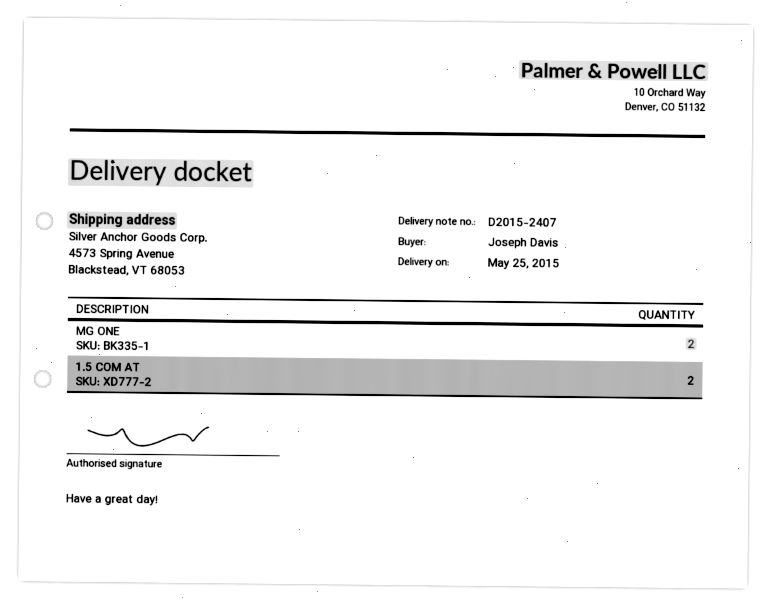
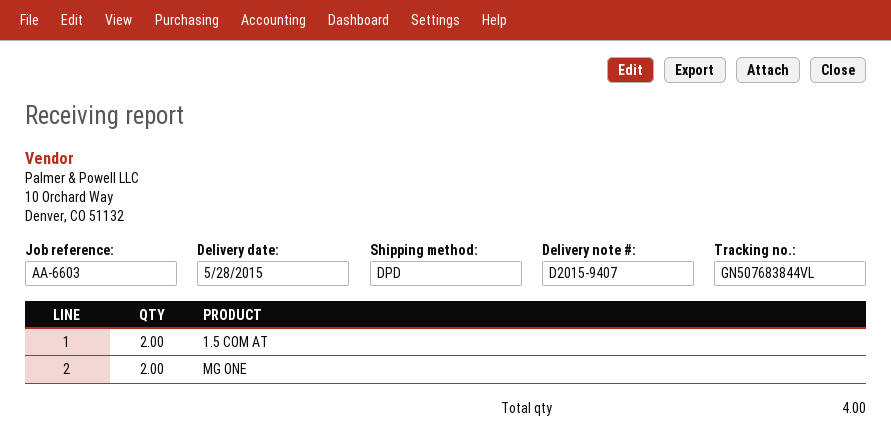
delivery note number: D2015-2407 -> D2015-9407
delivery date: 2015-05-25 -> 2015-05-28

